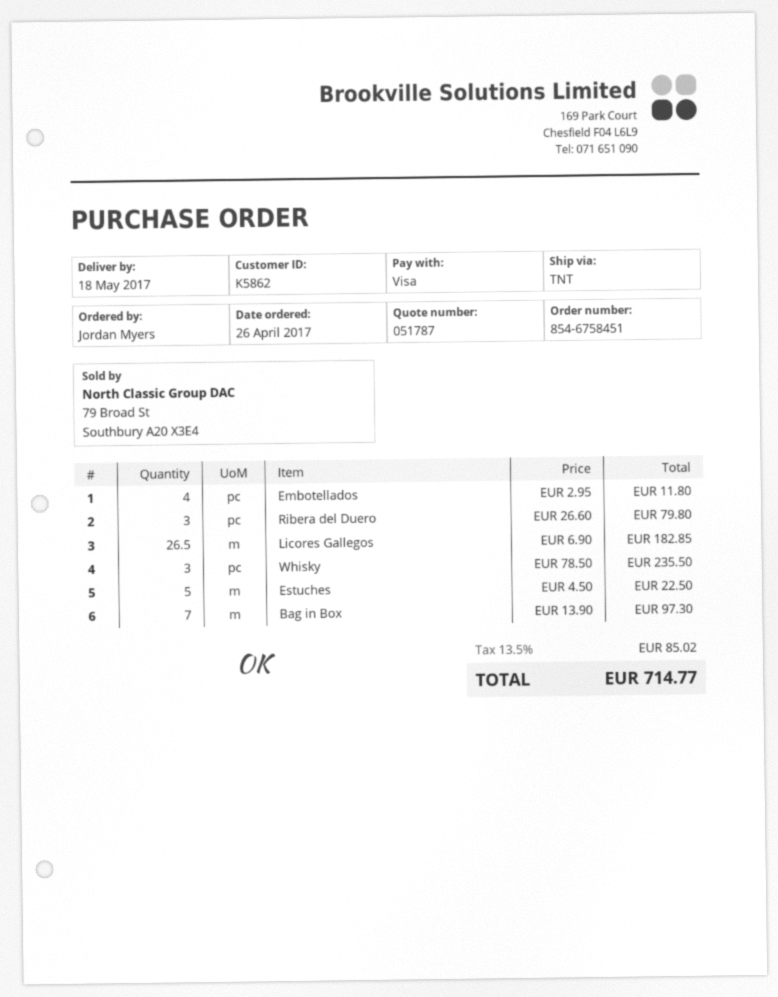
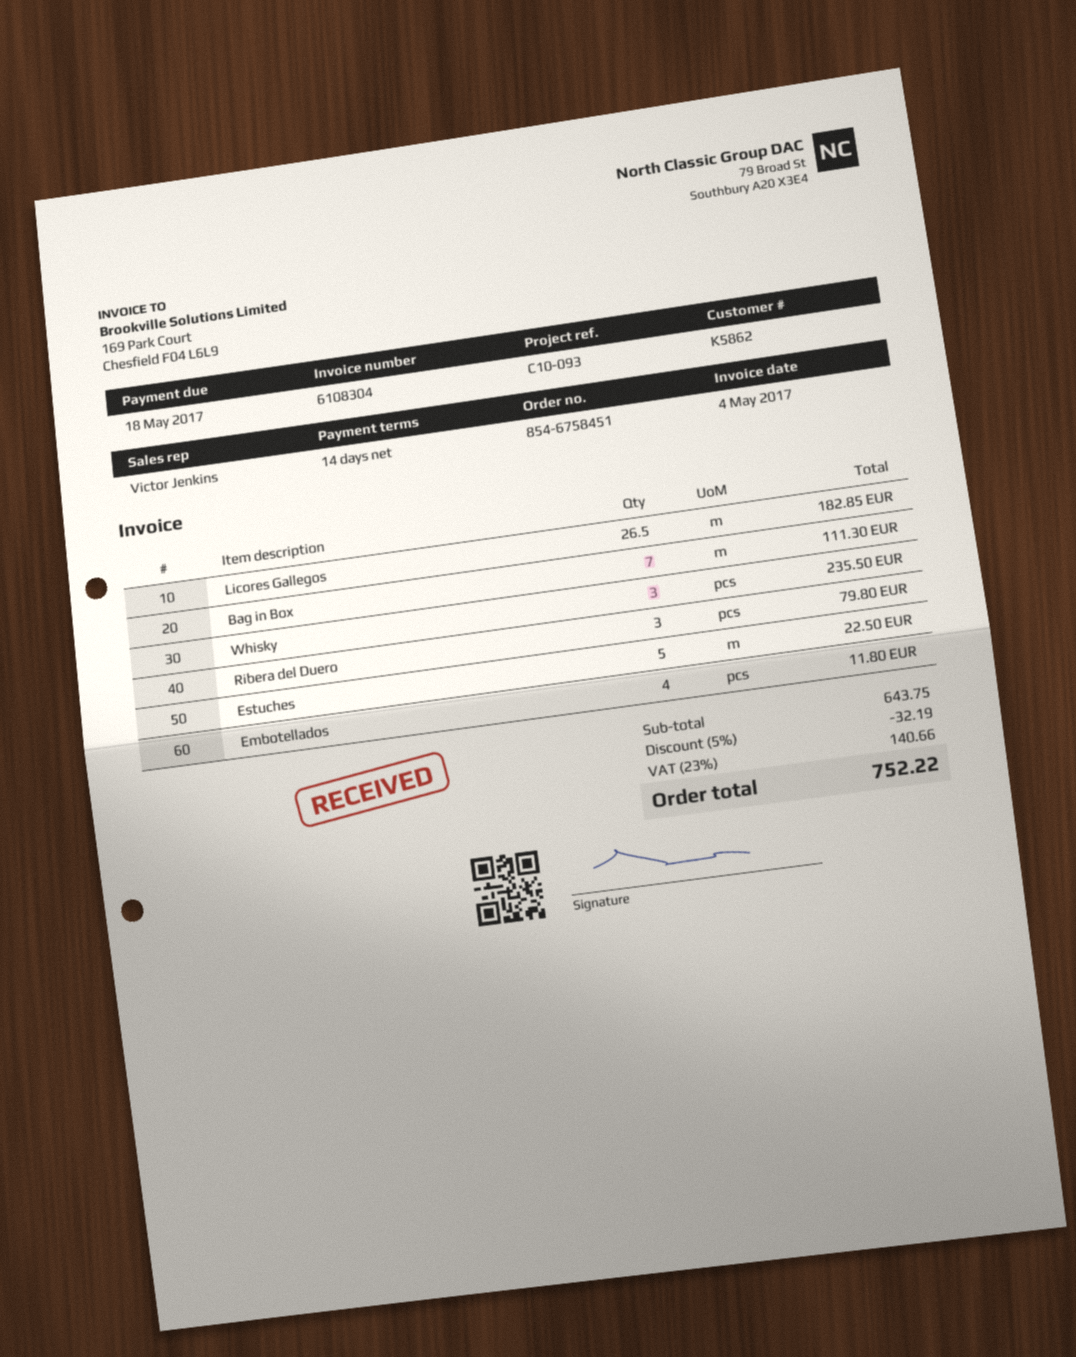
Bag in Box: 7 for 97.30 -> 7 for 111.30
discount: none -> 5% = 32.19
tax: 13.5% = 85.02 -> 23% = 140.66
total: 714.77 -> 752.22

